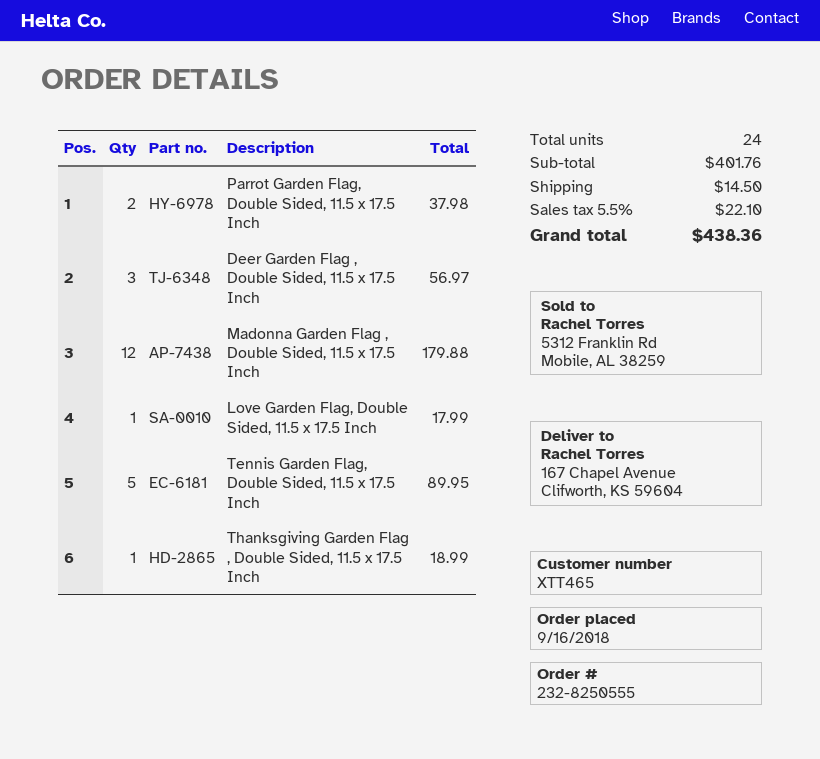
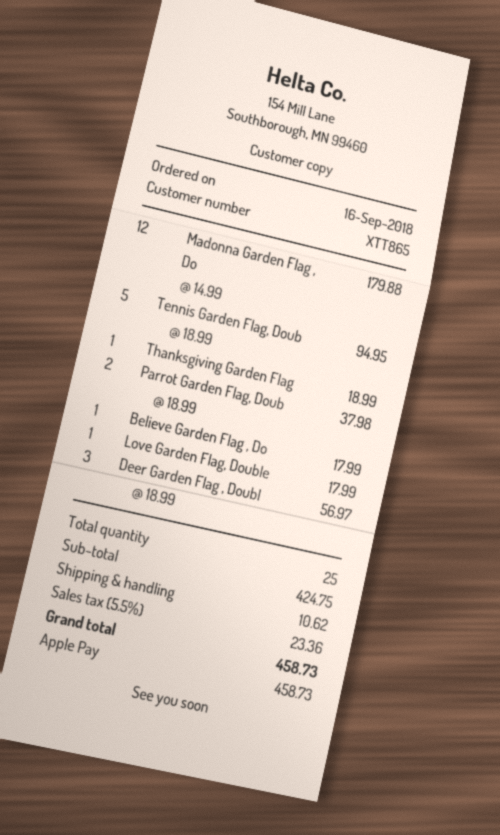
customer number: XTT465 -> XTT865
Tennis Garden Flag, Double Sided, 11.5 x 17.5 Inch: 5 for 89.95 -> 5 for 94.95
Believe Garden Flag , Do: none -> 1 for 17.99
total quantity: 24 -> 25
subtotal: 401.76 -> 424.75
shipping: 14.50 -> 10.62
tax: 5.5% = 22.10 -> 5.5% = 23.36
total: 438.36 -> 458.73

